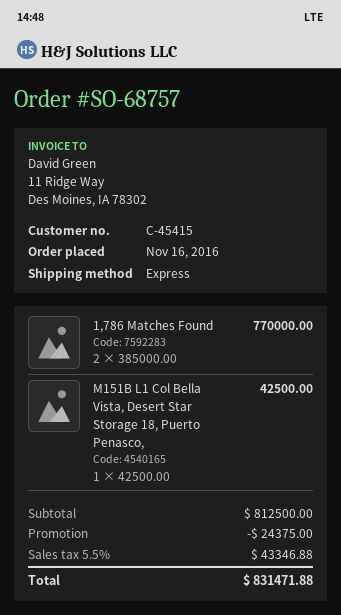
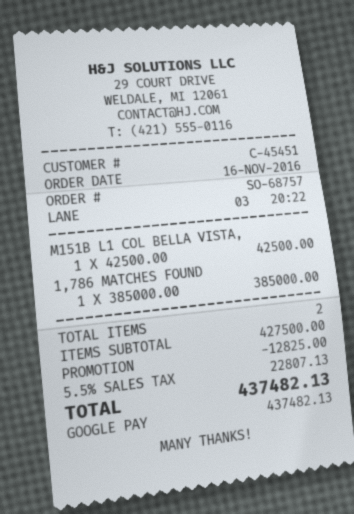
customer number: C-45415 -> C-45451
1,786 Matches Found: 2 x 385000.00 = 770000.00 -> 1 x 385000.00 = 385000.00
subtotal: 812500.00 -> 427500.00
discount: 24375.00 -> 12825.00
tax: 5.5% = 43346.88 -> 5.5% = 22807.13
total: 831471.88 -> 437482.13

